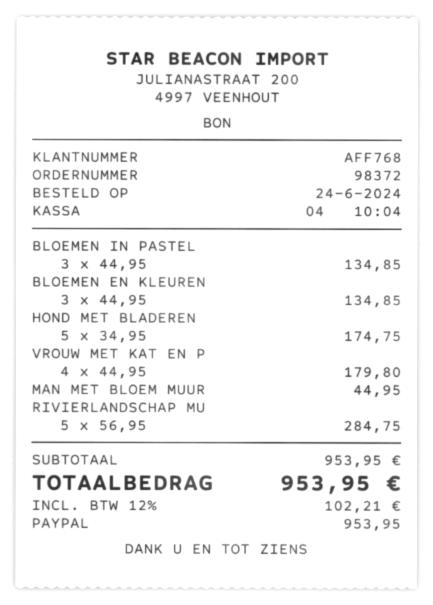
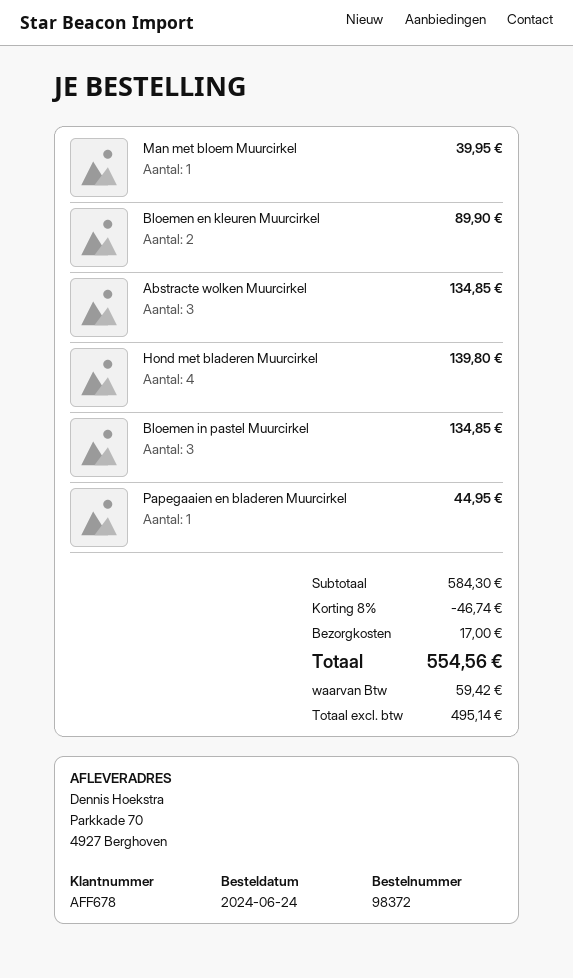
customer number: AFF768 -> AFF678
BLOEMEN EN KLEUREN: 3 for 134.85 -> 2 for 89.90
HOND MET BLADEREN: 5 for 174.75 -> 4 for 139.80
VROUW MET KAT EN P: 4 for 179.80 -> none
MAN MET BLOEM MUUR: 1 for 44.95 -> 1 for 39.95
RIVIERLANDSCHAP MU: 5 for 284.75 -> none
Abstracte wolken Muurcirkel: none -> 3 for 134.85
Papegaaien en bladeren Muurcirkel: none -> 1 for 44.95
subtotal: 953.95 -> 584.30
discount: none -> 8% = 46.74
shipping: none -> 17.00
tax: 102.21 -> 59.42
total: 953.95 -> 554.56

